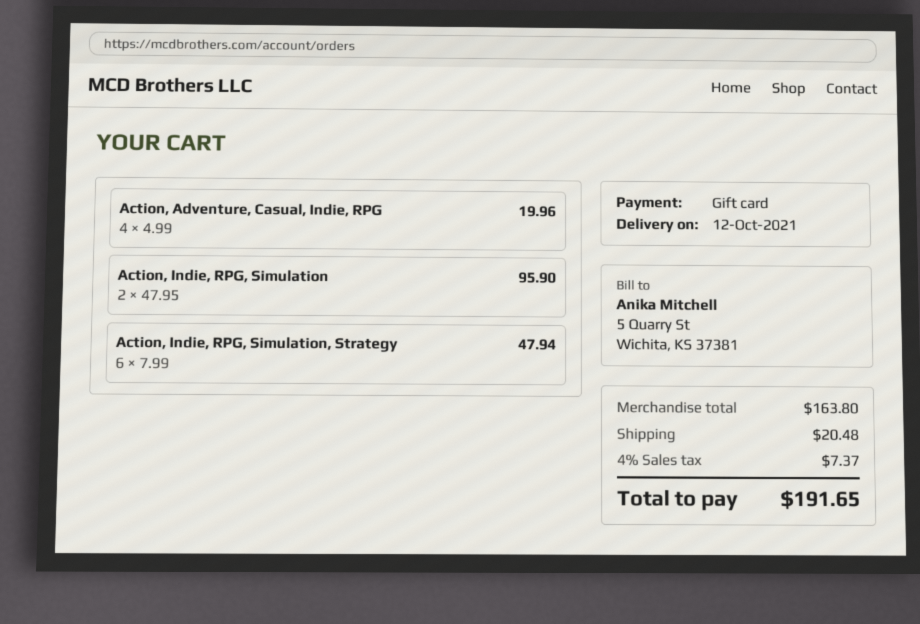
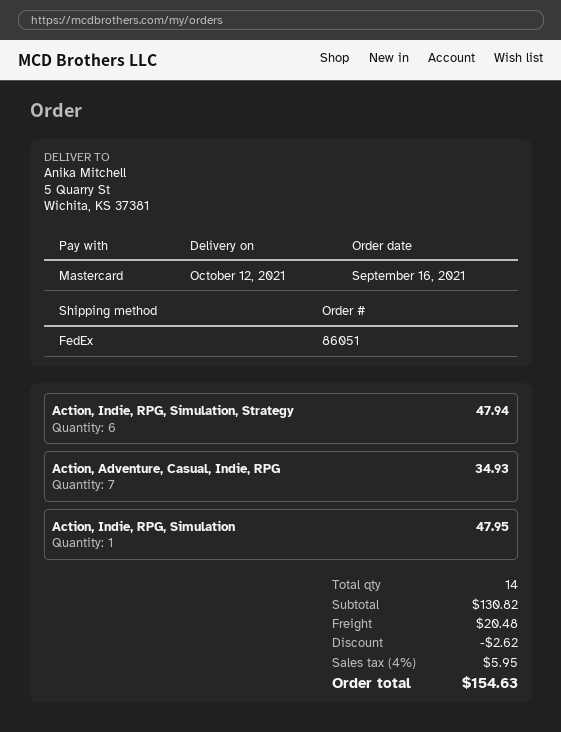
payment method: gift card -> Mastercard
Action, Adventure, Casual, Indie, RPG: 4 for 19.96 -> 7 for 34.93
Action, Indie, RPG, Simulation: 2 for 95.90 -> 1 for 47.95
subtotal: 163.80 -> 130.82
discount: none -> 2.62
tax: 4% = 7.37 -> 4% = 5.95
total: 191.65 -> 154.63

